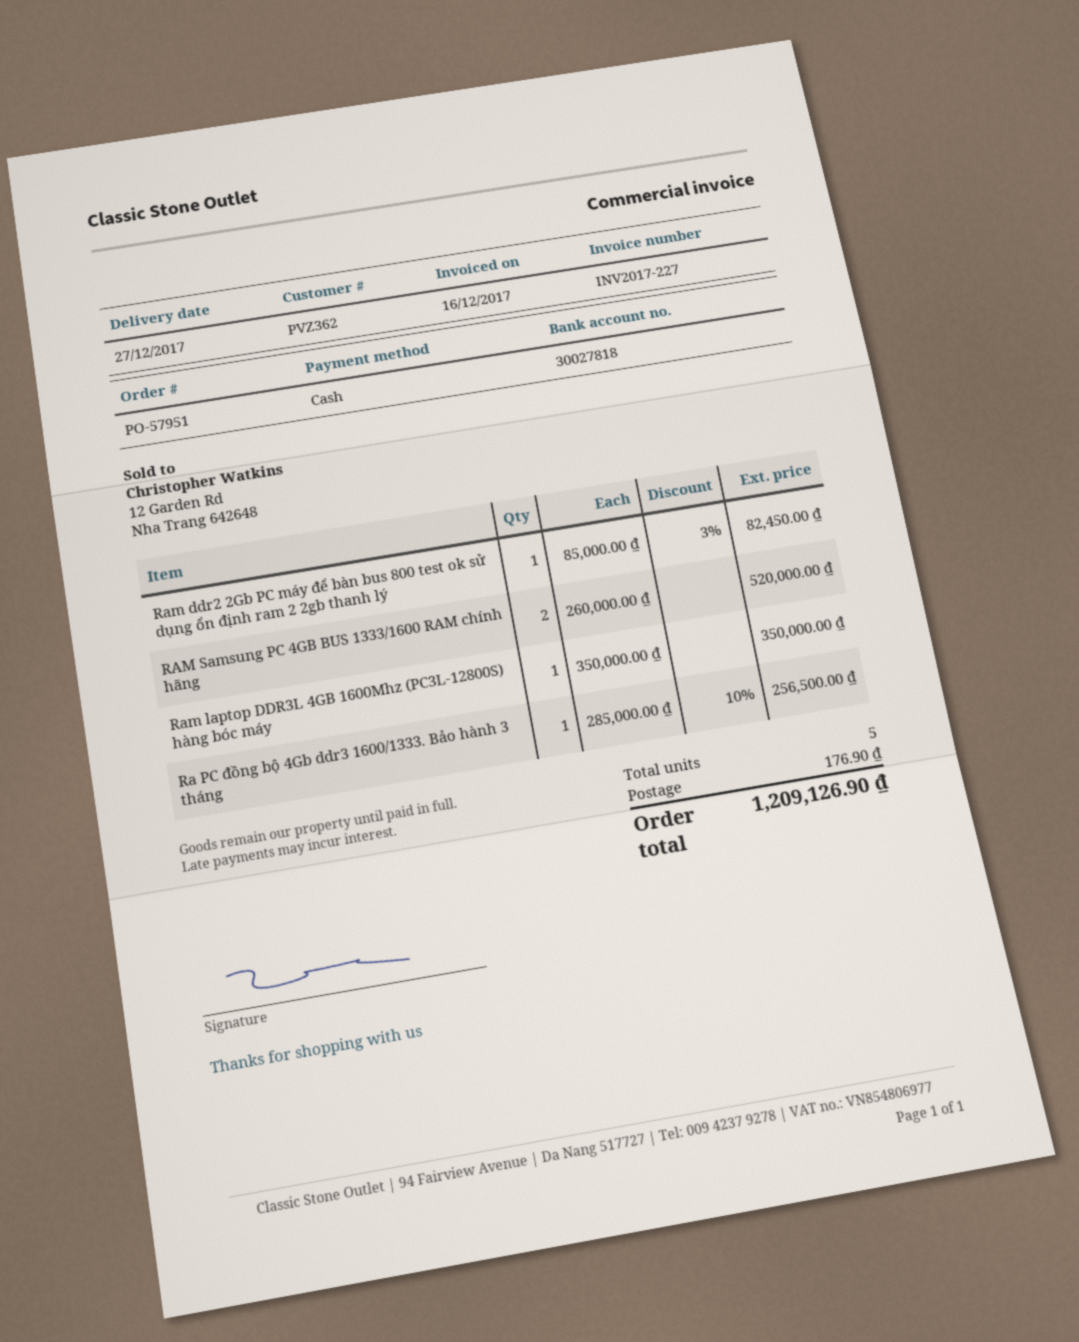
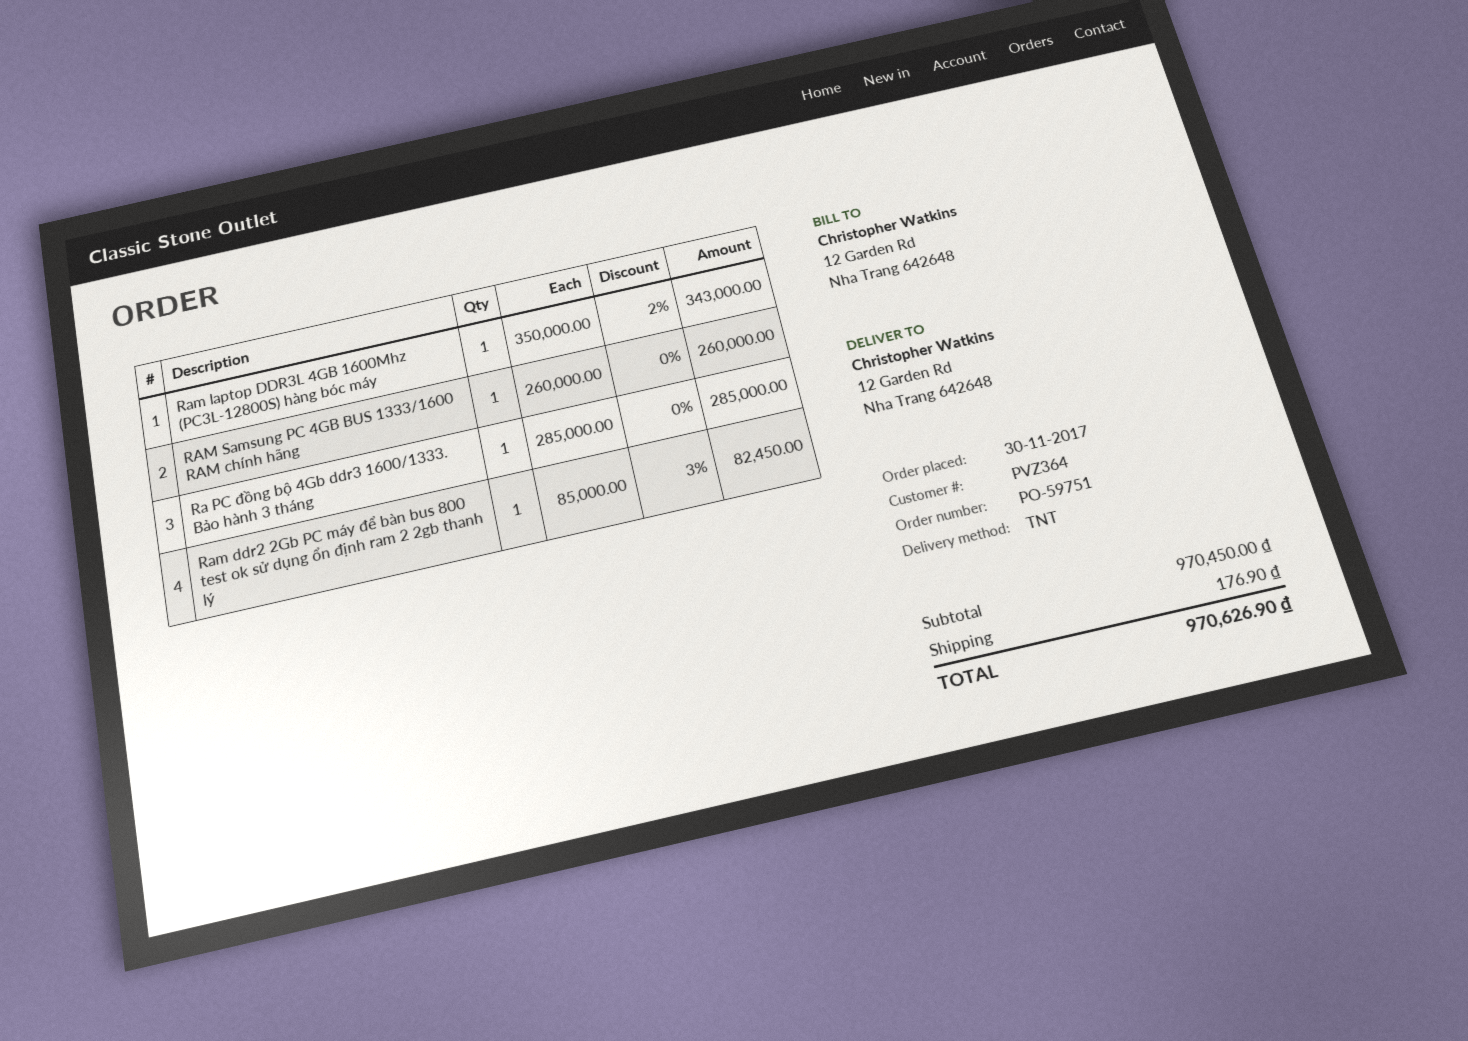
order number: PO-57951 -> PO-59751
customer number: PVZ362 -> PVZ364
RAM Samsung PC 4GB BUS 1333/1600 RAM chính hãng: 2 x 260000.00 = 520000.00 -> 1 x 260000.00 = 260000.00
Ram laptop DDR3L 4GB 1600Mhz (PC3L-12800S) hàng bóc máy: 1 x 350000.00 = 350000.00 -> 1 x 350000.00 - 2% = 343000.00
Ra PC đồng bộ 4Gb ddr3 1600/1333. Bảo hành 3 tháng: 1 x 285000.00 - 10% = 256500.00 -> 1 x 285000.00 = 285000.00
total: 1209126.90 -> 970626.90

